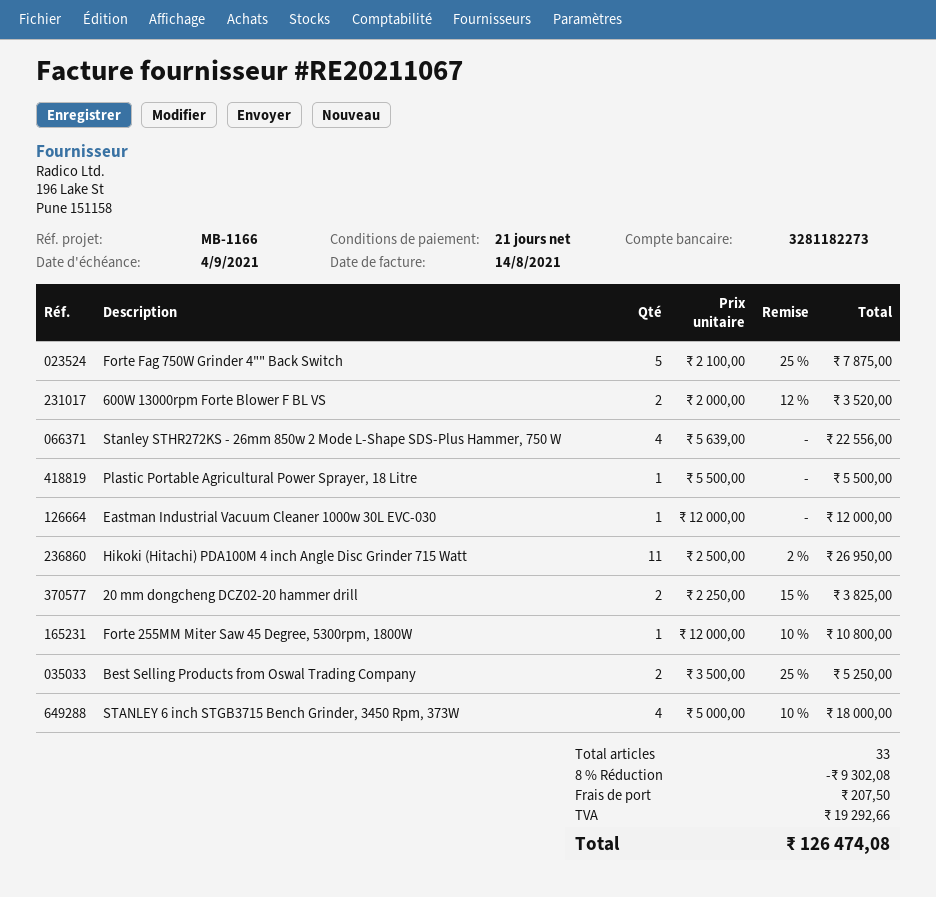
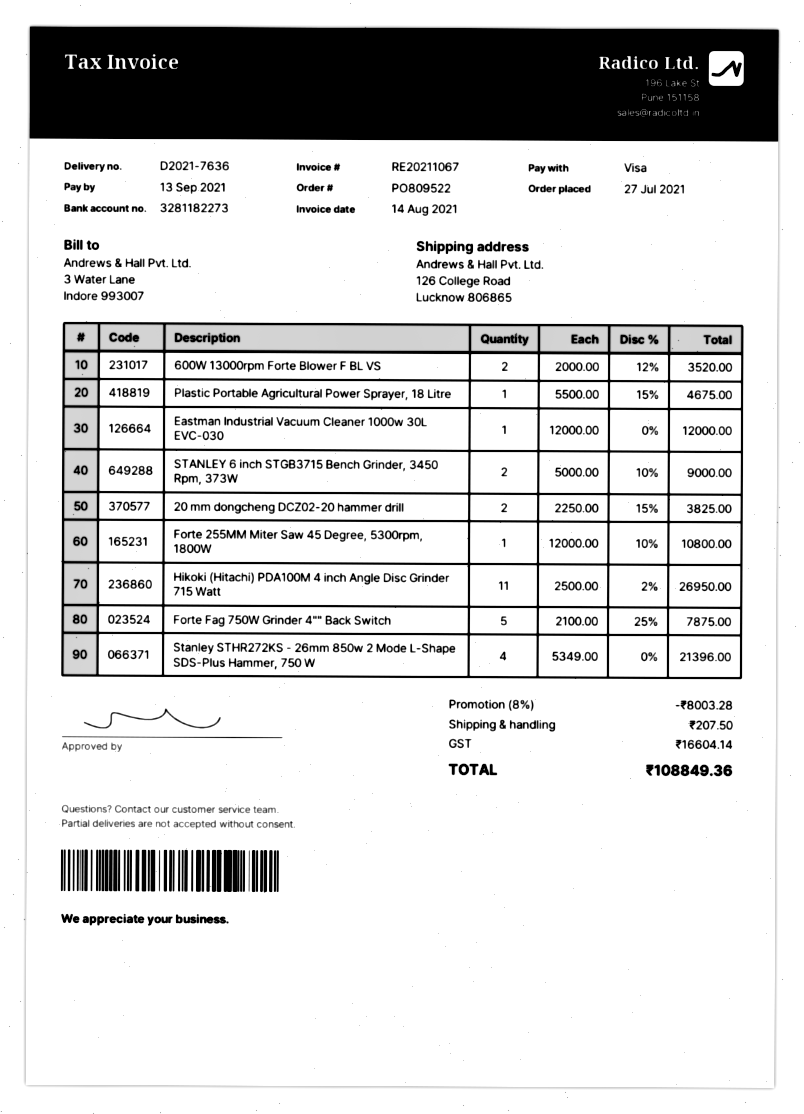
due date: 2021-09-04 -> 2021-09-13
Stanley STHR272KS - 26mm 850w 2 Mode L-Shape SDS-Plus Hammer, 750 W: 4 x 5639.00 = 22556.00 -> 4 x 5349.00 = 21396.00
Plastic Portable Agricultural Power Sprayer, 18 Litre: 1 x 5500.00 = 5500.00 -> 1 x 5500.00 - 15% = 4675.00
Best Selling Products from Oswal Trading Company: 2 x 3500.00 - 25% = 5250.00 -> none
STANLEY 6 inch STGB3715 Bench Grinder, 3450 Rpm, 373W: 4 x 5000.00 - 10% = 18000.00 -> 2 x 5000.00 - 10% = 9000.00
discount: 8% = 9302.08 -> 8% = 8003.28
tax: 19292.66 -> 16604.14
total: 126474.08 -> 108849.36

